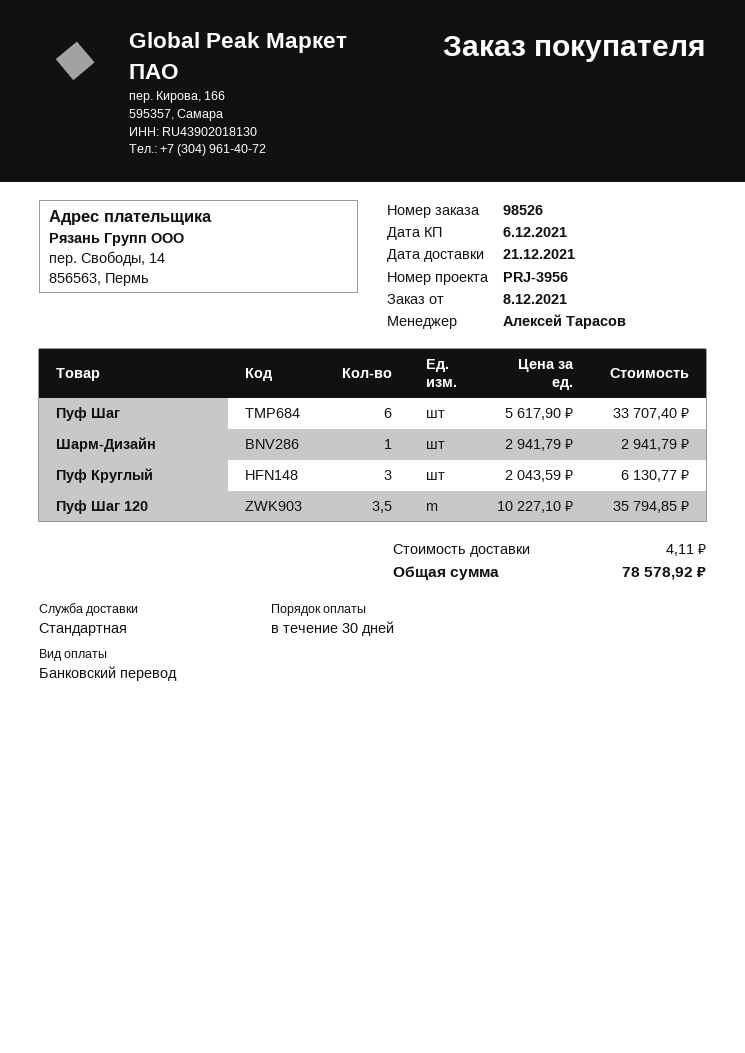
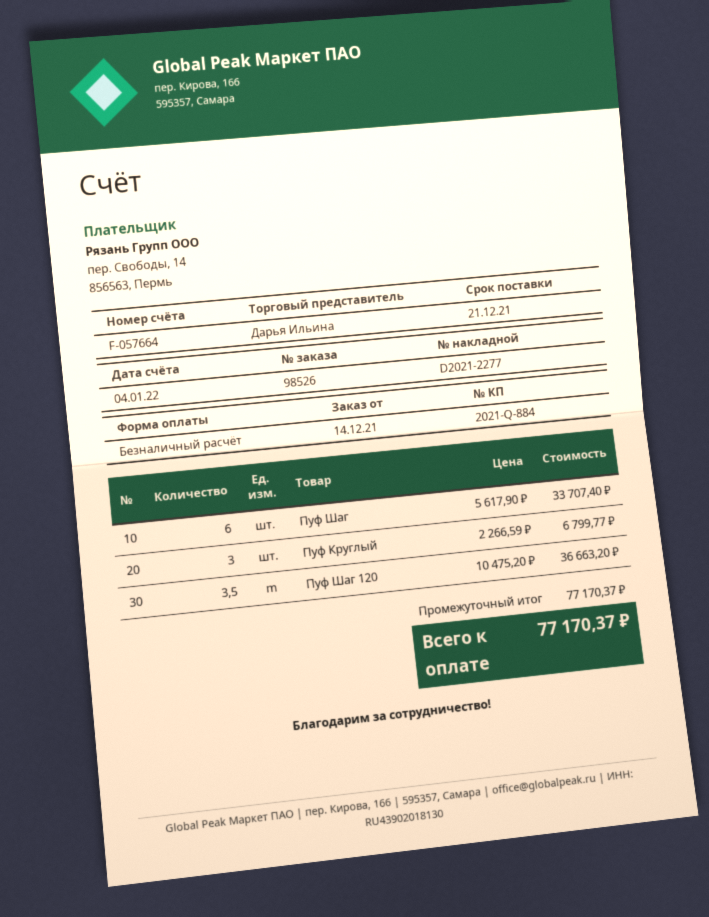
order date: 2021-12-08 -> 2021-12-14
sales rep: Алексей Тарасов -> Дарья Ильина
Шарм-Дизайн: 1 x 2941.79 = 2941.79 -> none
Пуф Круглый: 3 x 2043.59 = 6130.77 -> 3 x 2266.59 = 6799.77
Пуф Шаг 120: 3.5 x 10227.10 = 35794.85 -> 3.5 x 10475.20 = 36663.20
shipping: 4.11 -> none
total: 78578.92 -> 77170.37

